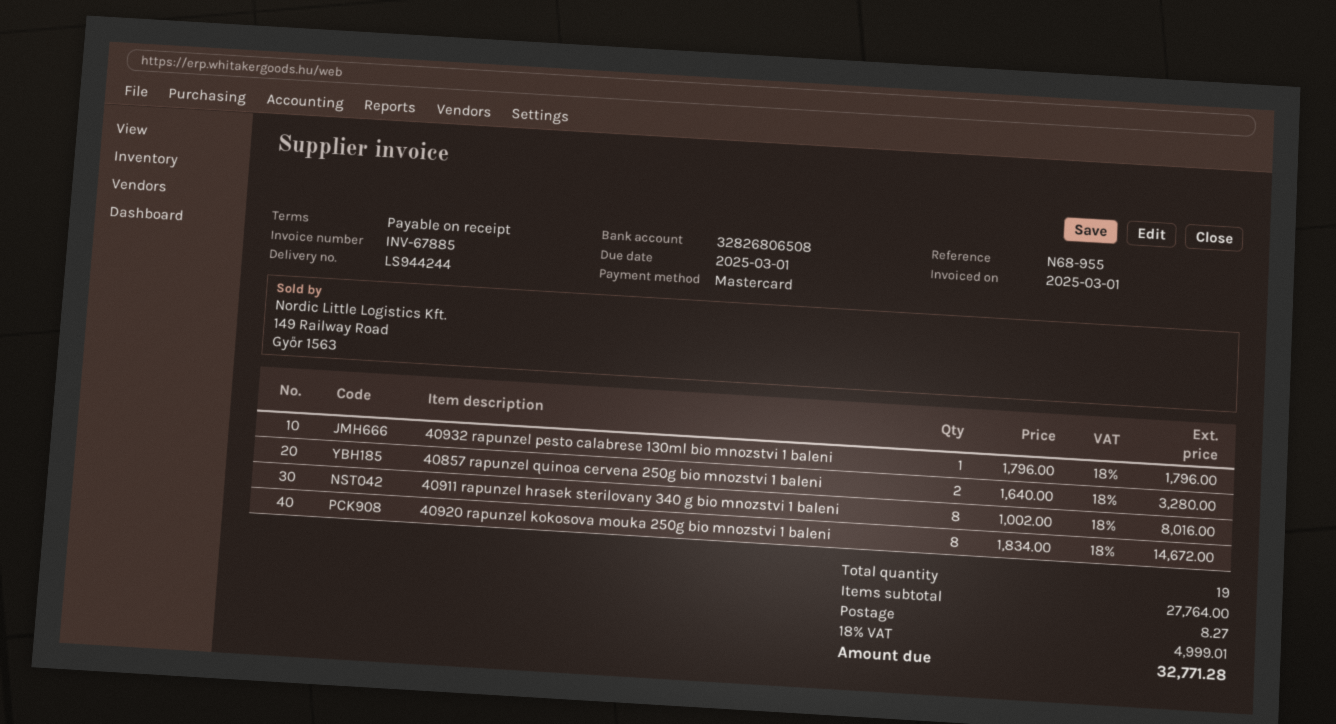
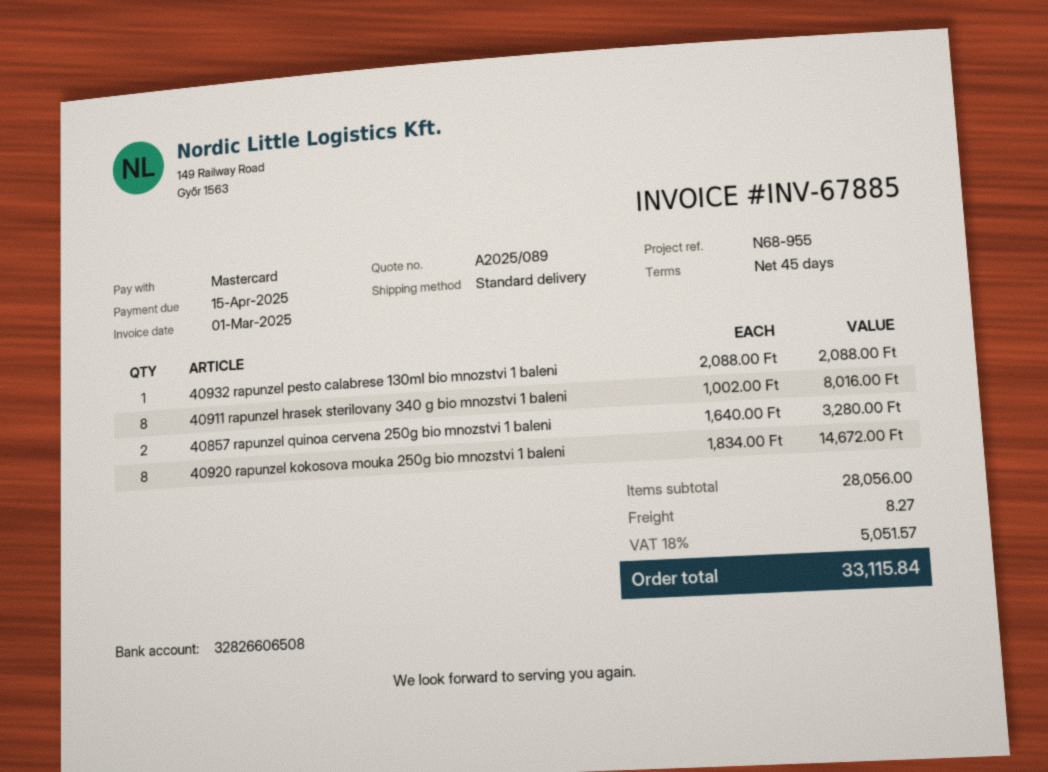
payment terms: on receipt -> 45 days
due date: 2025-03-01 -> 2025-04-15
bank account: 32826806508 -> 32826606508
40932 rapunzel pesto calabrese 130ml bio mnozstvi 1 baleni: 1 x 1796.00 = 1796.00 -> 1 x 2088.00 = 2088.00
subtotal: 27764.00 -> 28056.00
tax: 18% = 4999.01 -> 18% = 5051.57
total: 32771.28 -> 33115.84

